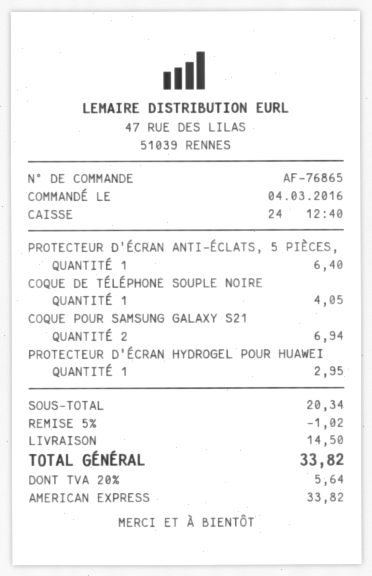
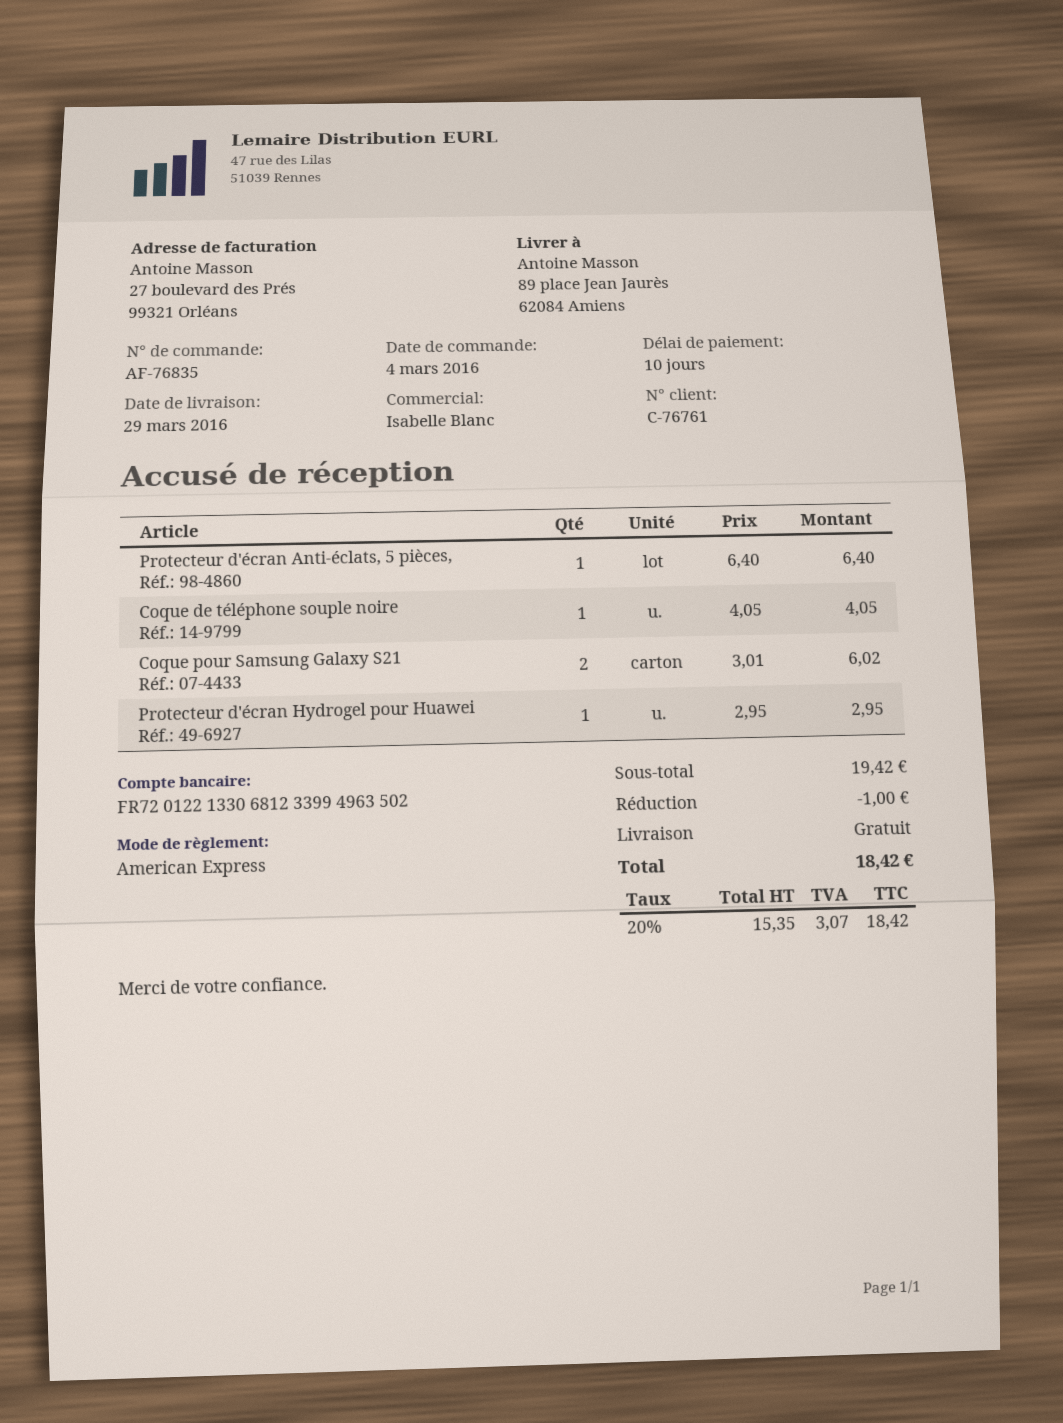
order number: AF-76865 -> AF-76835
COQUE POUR SAMSUNG GALAXY S21: 2 for 6.94 -> 2 for 6.02
subtotal: 20.34 -> 19.42
discount: 1.02 -> 1.00
shipping: 14.50 -> 0.00
tax: 20% = 5.64 -> 20% = 3.07
total: 33.82 -> 18.42

